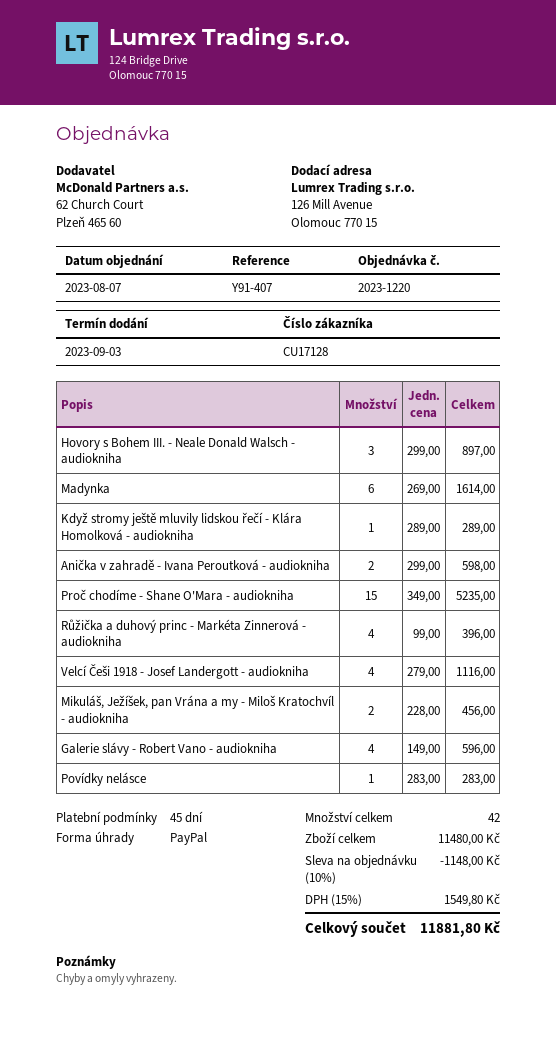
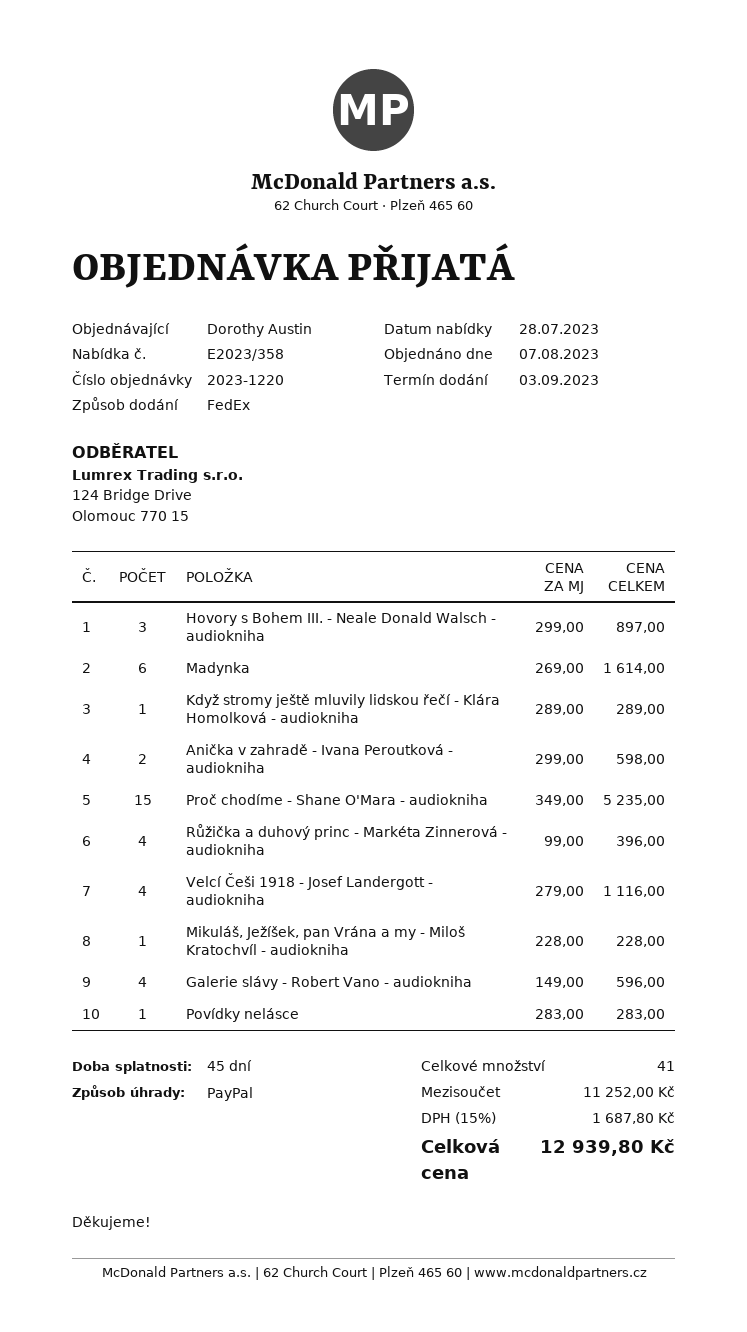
Mikuláš, Ježíšek, pan Vrána a my - Miloš Kratochvíl - audiokniha: 2 x 228.00 = 456.00 -> 1 x 228.00 = 228.00
total quantity: 42 -> 41
subtotal: 11480.00 -> 11252.00
discount: 10% = 1148.00 -> none
tax: 15% = 1549.80 -> 15% = 1687.80
total: 11881.80 -> 12939.80

